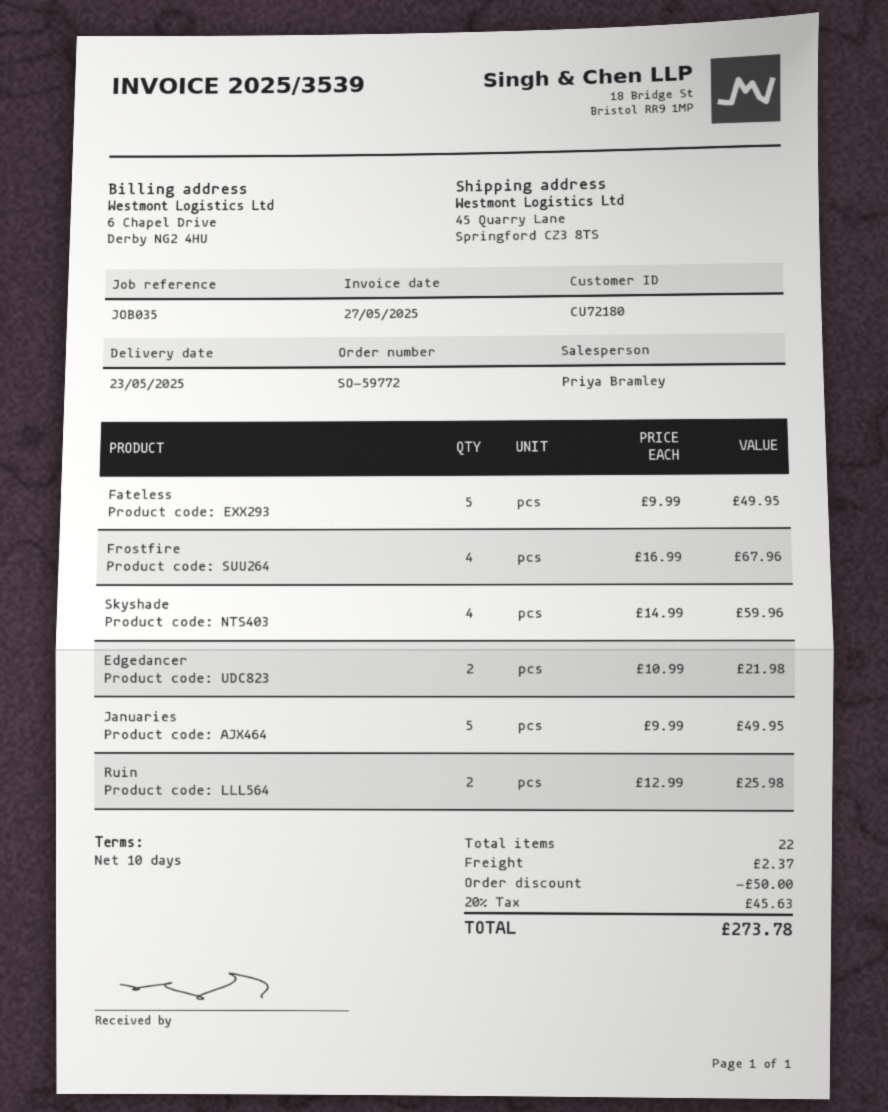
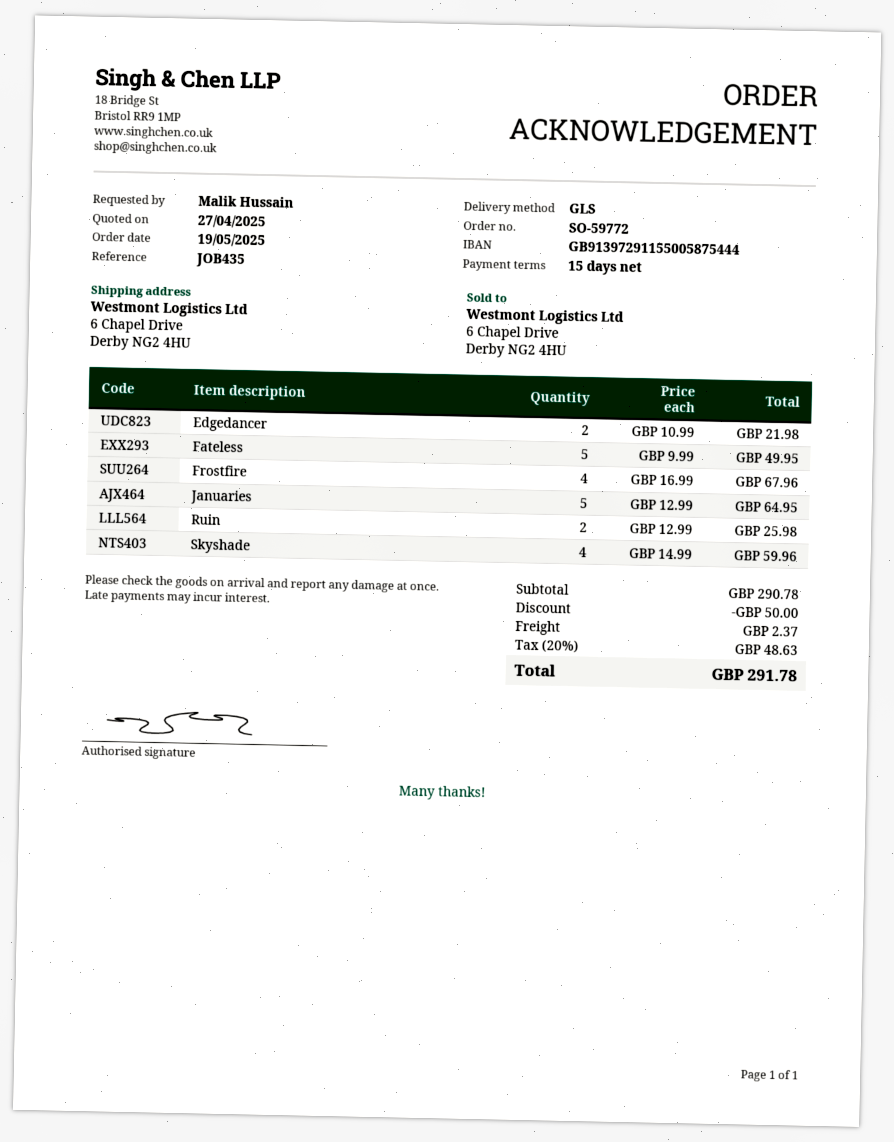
payment terms: 10 days -> 15 days
reference: JOB035 -> JOB435
ship to: 45 Quarry Lane, Springford CZ3 8TS -> 6 Chapel Drive, Derby NG2 4HU
Januaries: 5 x 9.99 = 49.95 -> 5 x 12.99 = 64.95
tax: 20% = 45.63 -> 20% = 48.63
total: 273.78 -> 291.78

